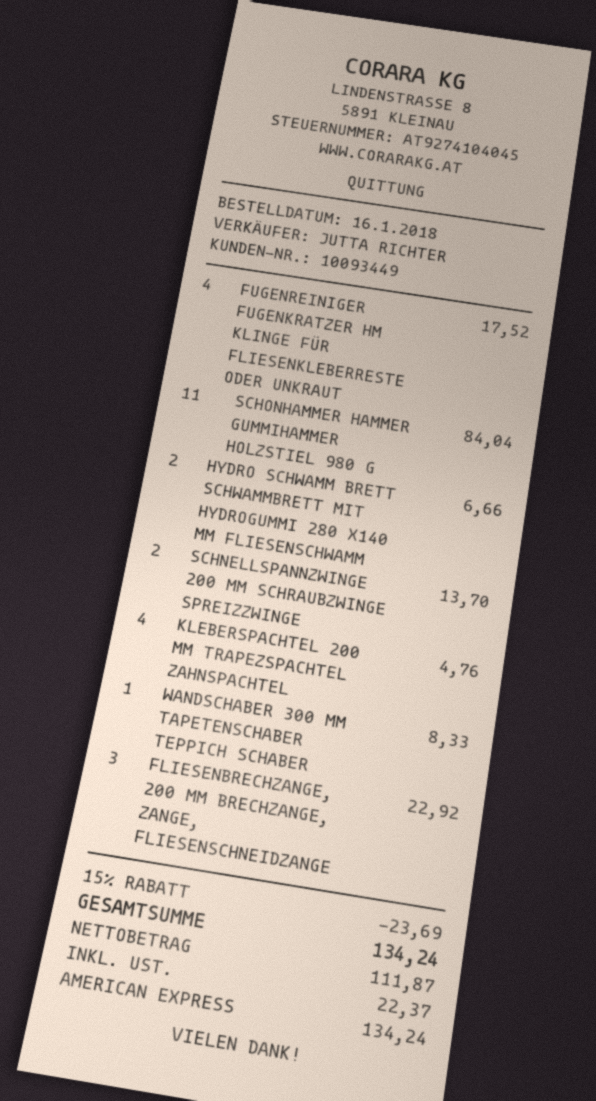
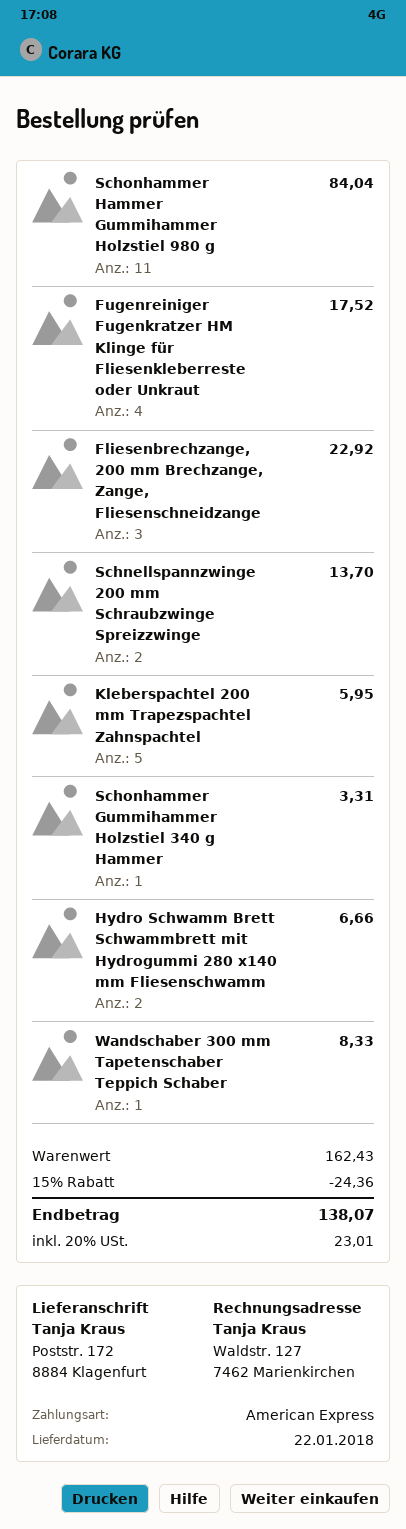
KLEBERSPACHTEL 200 MM TRAPEZSPACHTEL ZAHNSPACHTEL: 4 for 4.76 -> 5 for 5.95
Schonhammer Gummihammer Holzstiel 340 g Hammer: none -> 1 for 3.31
discount: 15% = 23.69 -> 15% = 24.36
tax: 22.37 -> 23.01
total: 134.24 -> 138.07

